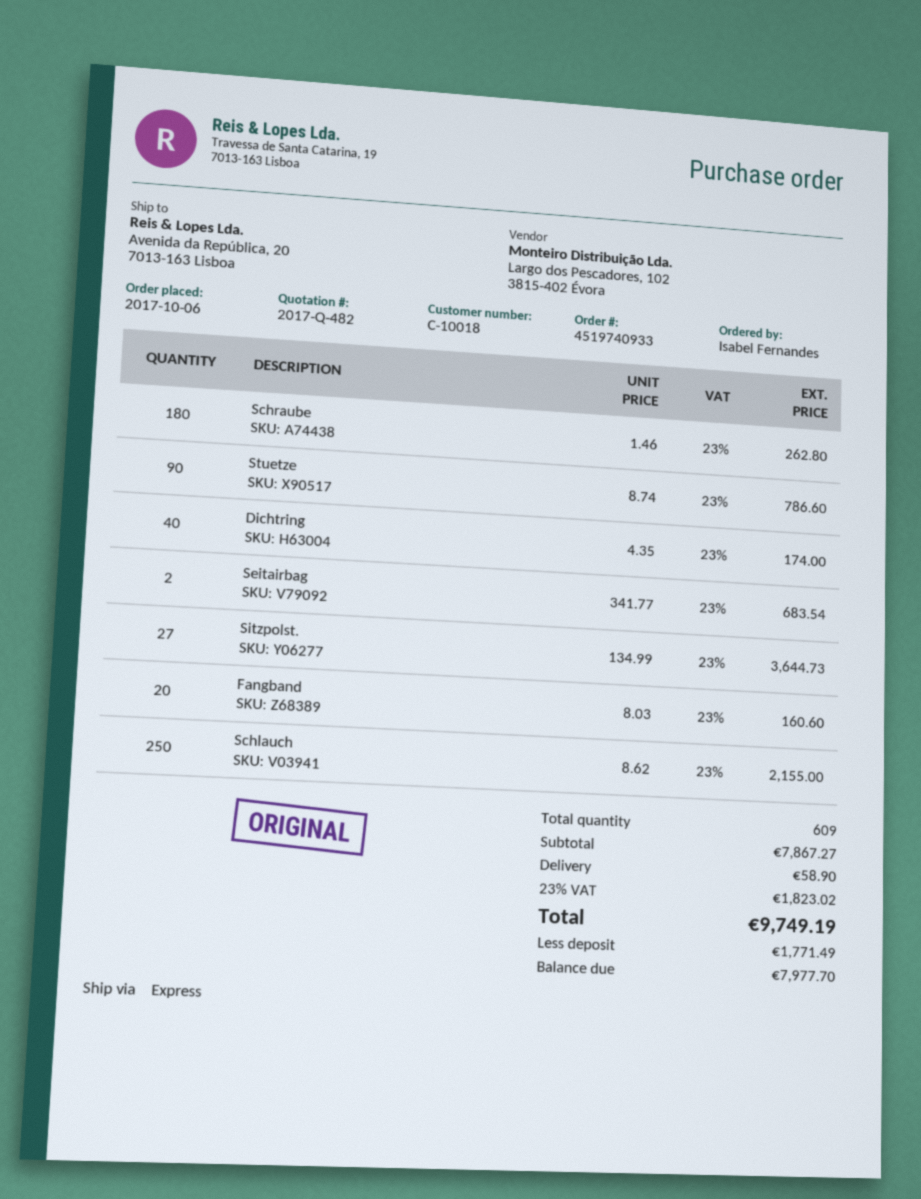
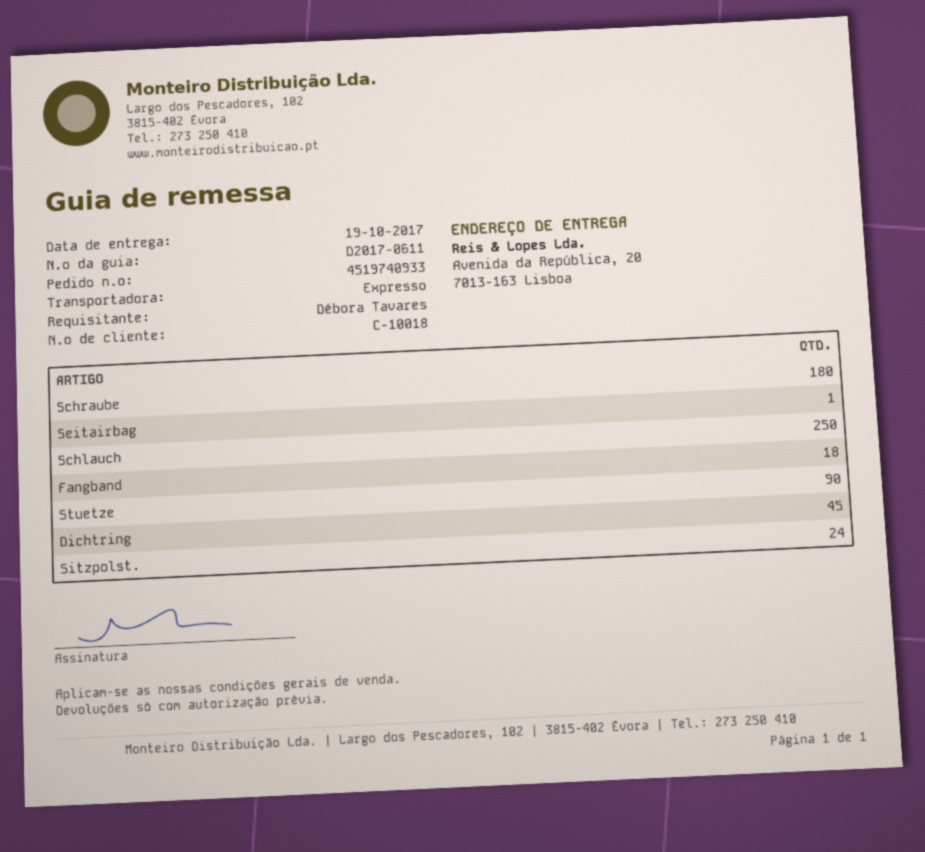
ordered by: Isabel Fernandes -> Débora Tavares
Dichtring: 40 -> 45
Seitairbag: 2 -> 1
Sitzpolst.: 27 -> 24
Fangband: 20 -> 18

